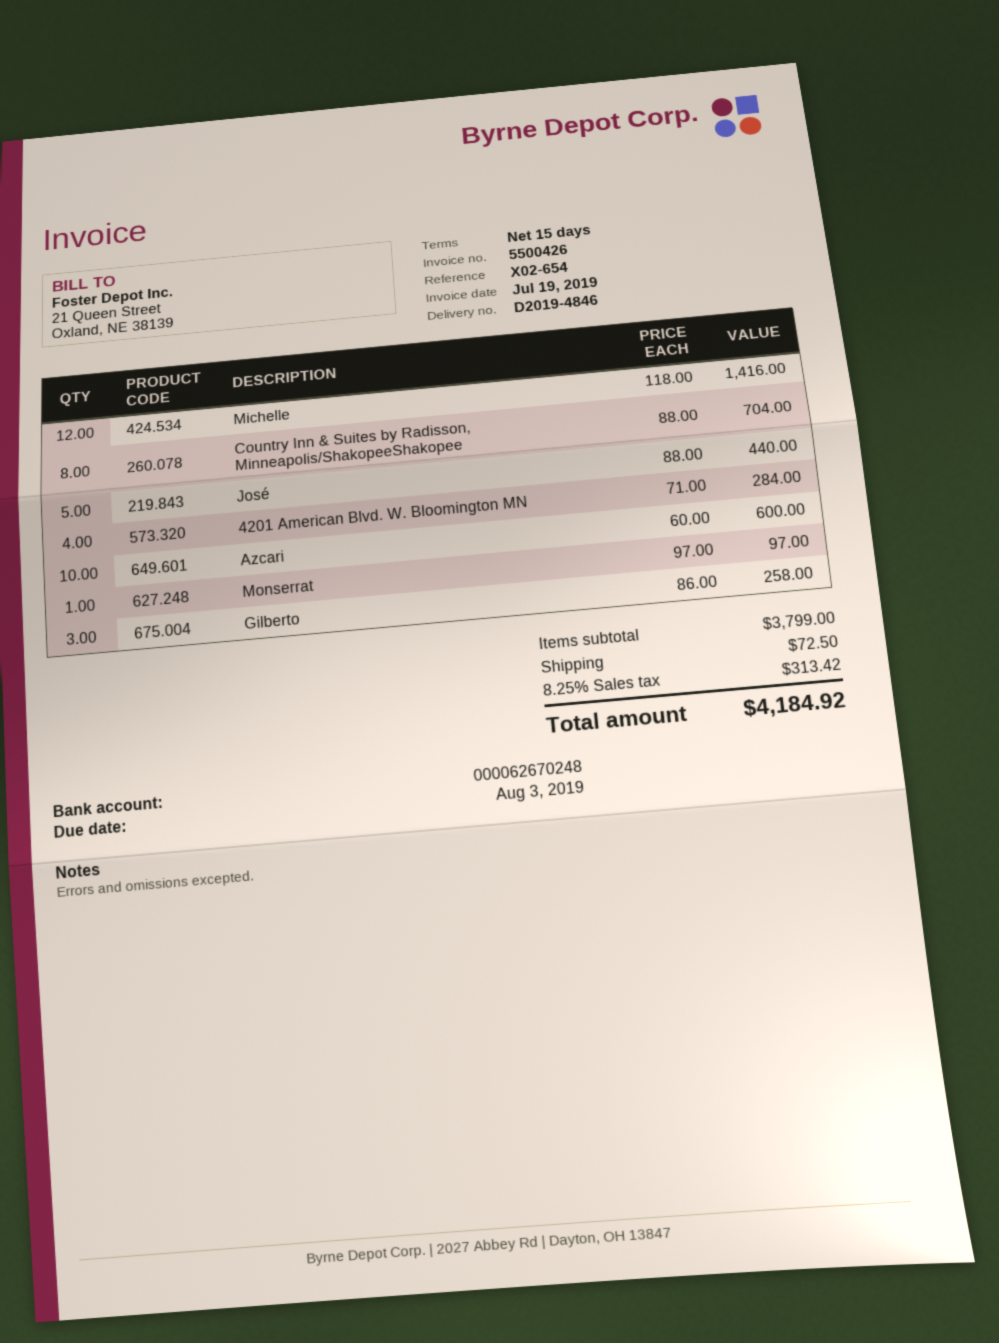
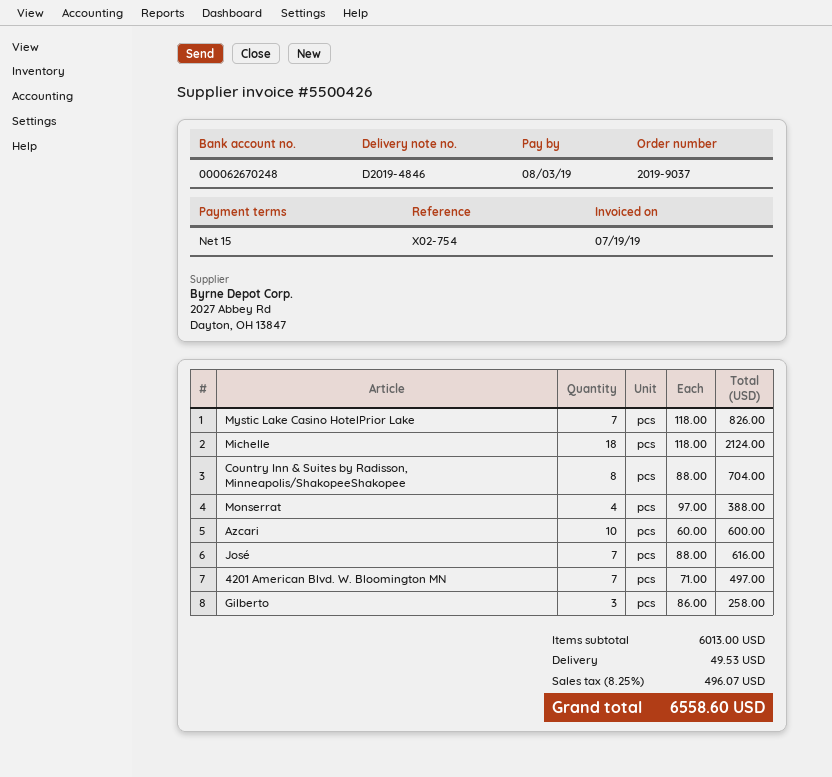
reference: X02-654 -> X02-754
Michelle: 12 x 118.00 = 1416.00 -> 18 x 118.00 = 2124.00
José: 5 x 88.00 = 440.00 -> 7 x 88.00 = 616.00
4201 American Blvd. W. Bloomington MN: 4 x 71.00 = 284.00 -> 7 x 71.00 = 497.00
Monserrat: 1 x 97.00 = 97.00 -> 4 x 97.00 = 388.00
Mystic Lake Casino HotelPrior Lake: none -> 7 x 118.00 = 826.00
subtotal: 3799.00 -> 6013.00
shipping: 72.50 -> 49.53
tax: 8.25% = 313.42 -> 8.25% = 496.07
total: 4184.92 -> 6558.60

